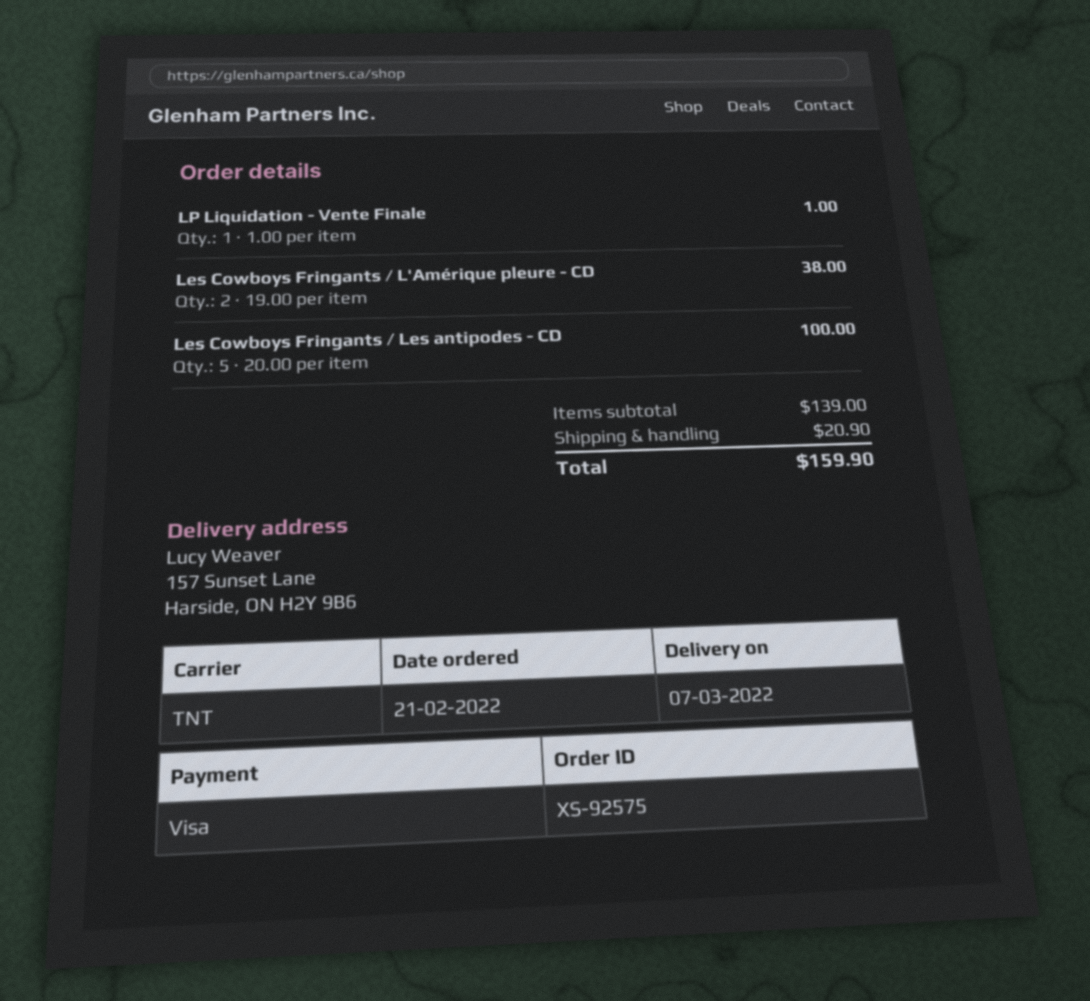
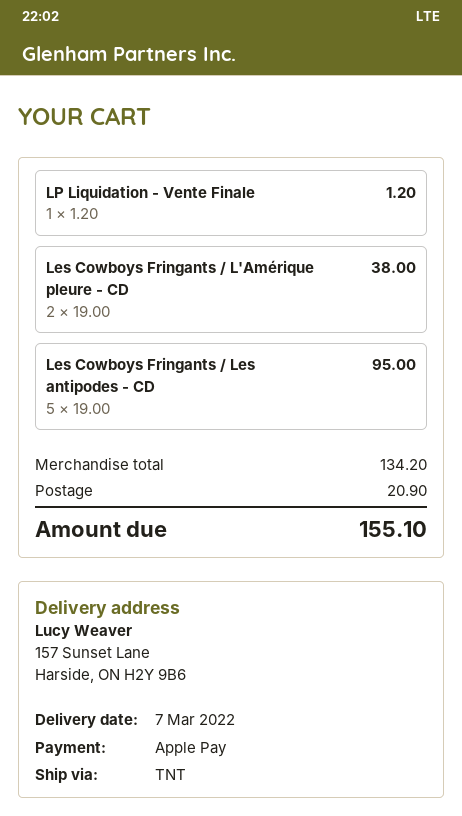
payment method: Visa -> Apple Pay
LP Liquidation - Vente Finale: 1 x 1.00 = 1.00 -> 1 x 1.20 = 1.20
Les Cowboys Fringants / Les antipodes - CD: 5 x 20.00 = 100.00 -> 5 x 19.00 = 95.00
subtotal: 139.00 -> 134.20
total: 159.90 -> 155.10

